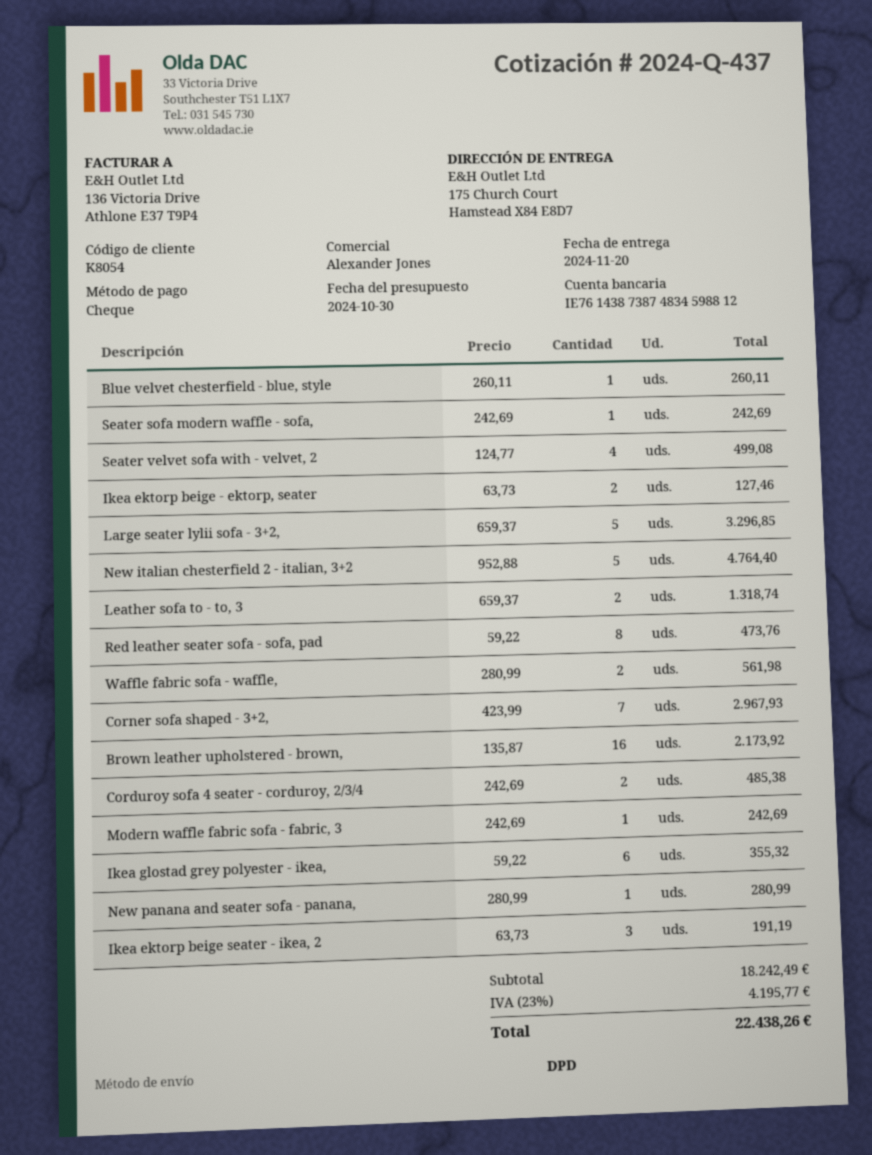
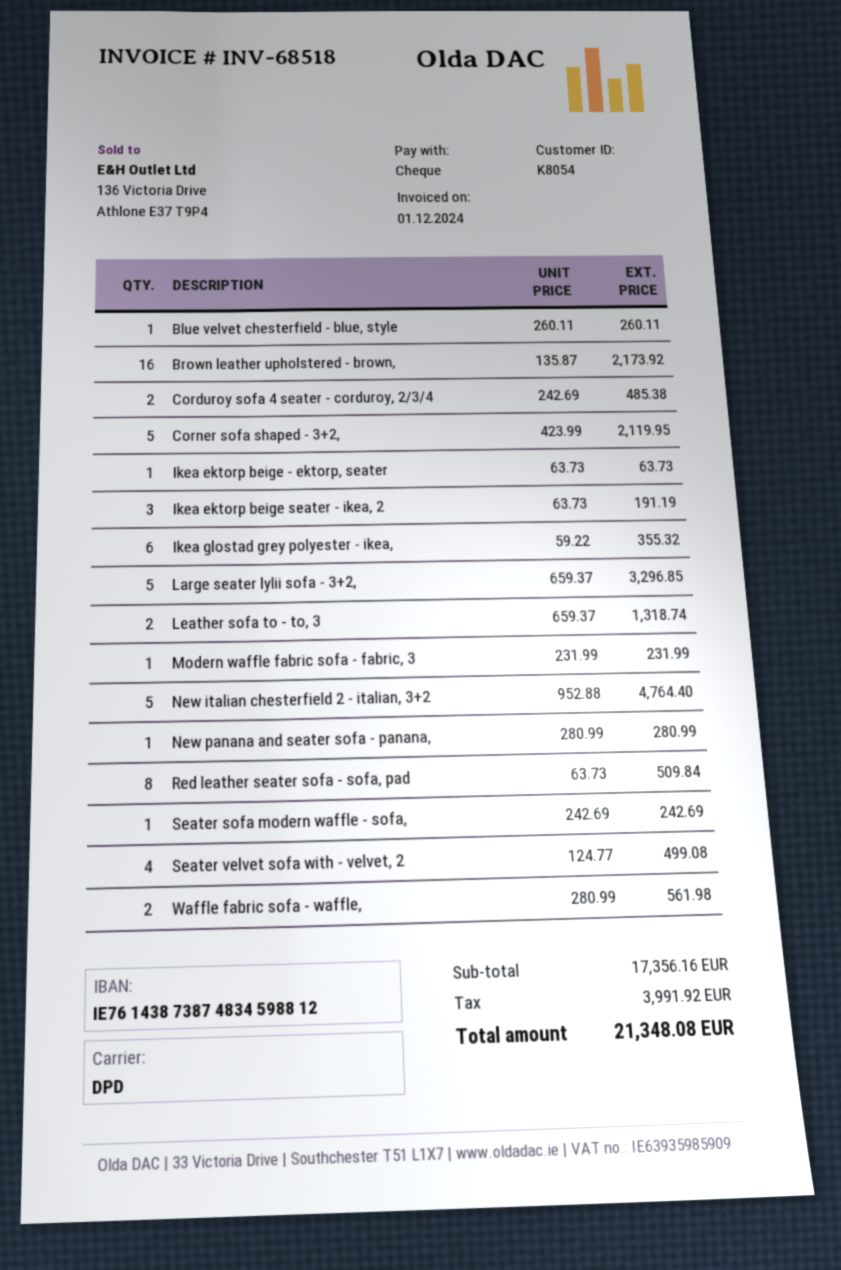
Ikea ektorp beige - ektorp, seater: 2 x 63.73 = 127.46 -> 1 x 63.73 = 63.73
Red leather seater sofa - sofa, pad: 8 x 59.22 = 473.76 -> 8 x 63.73 = 509.84
Corner sofa shaped - 3+2,: 7 x 423.99 = 2967.93 -> 5 x 423.99 = 2119.95
Modern waffle fabric sofa - fabric, 3: 1 x 242.69 = 242.69 -> 1 x 231.99 = 231.99
subtotal: 18242.49 -> 17356.16
tax: 4195.77 -> 3991.92
total: 22438.26 -> 21348.08

